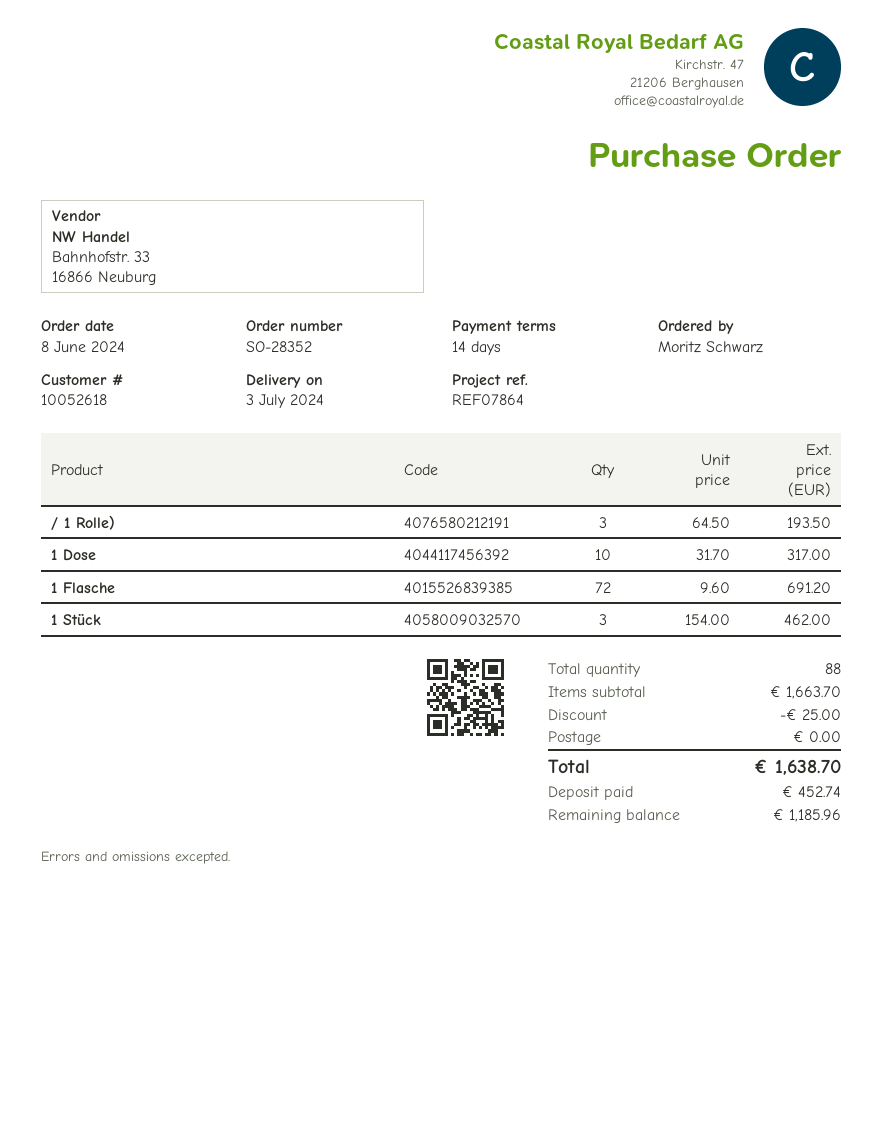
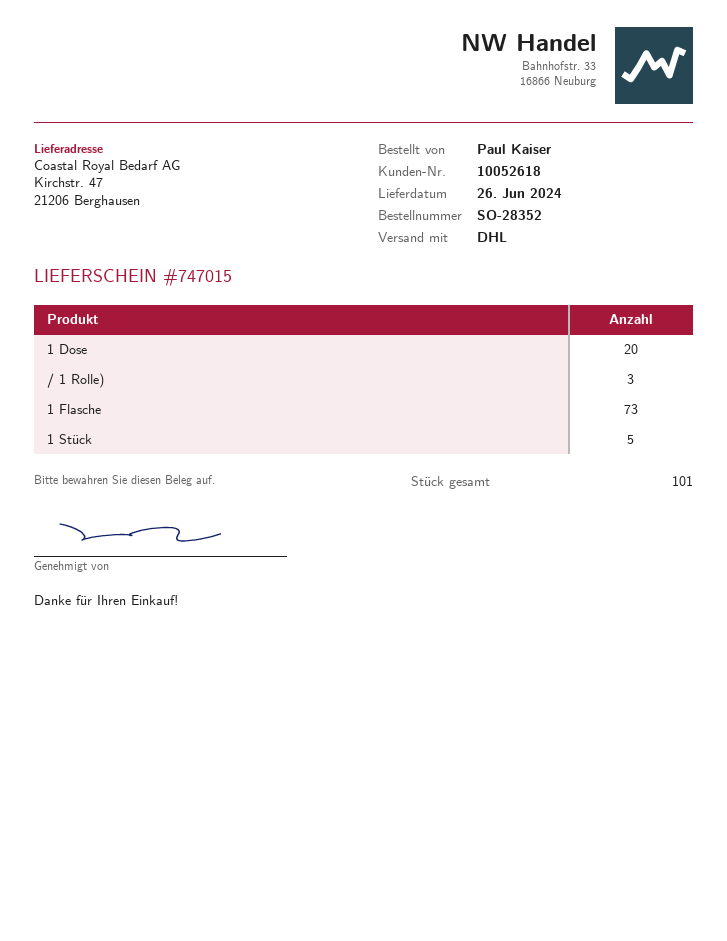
delivery date: 2024-07-03 -> 2024-06-26
ordered by: Moritz Schwarz -> Paul Kaiser
1 Dose: 10 -> 20
1 Flasche: 72 -> 73
1 Stück: 3 -> 5
total quantity: 88 -> 101

